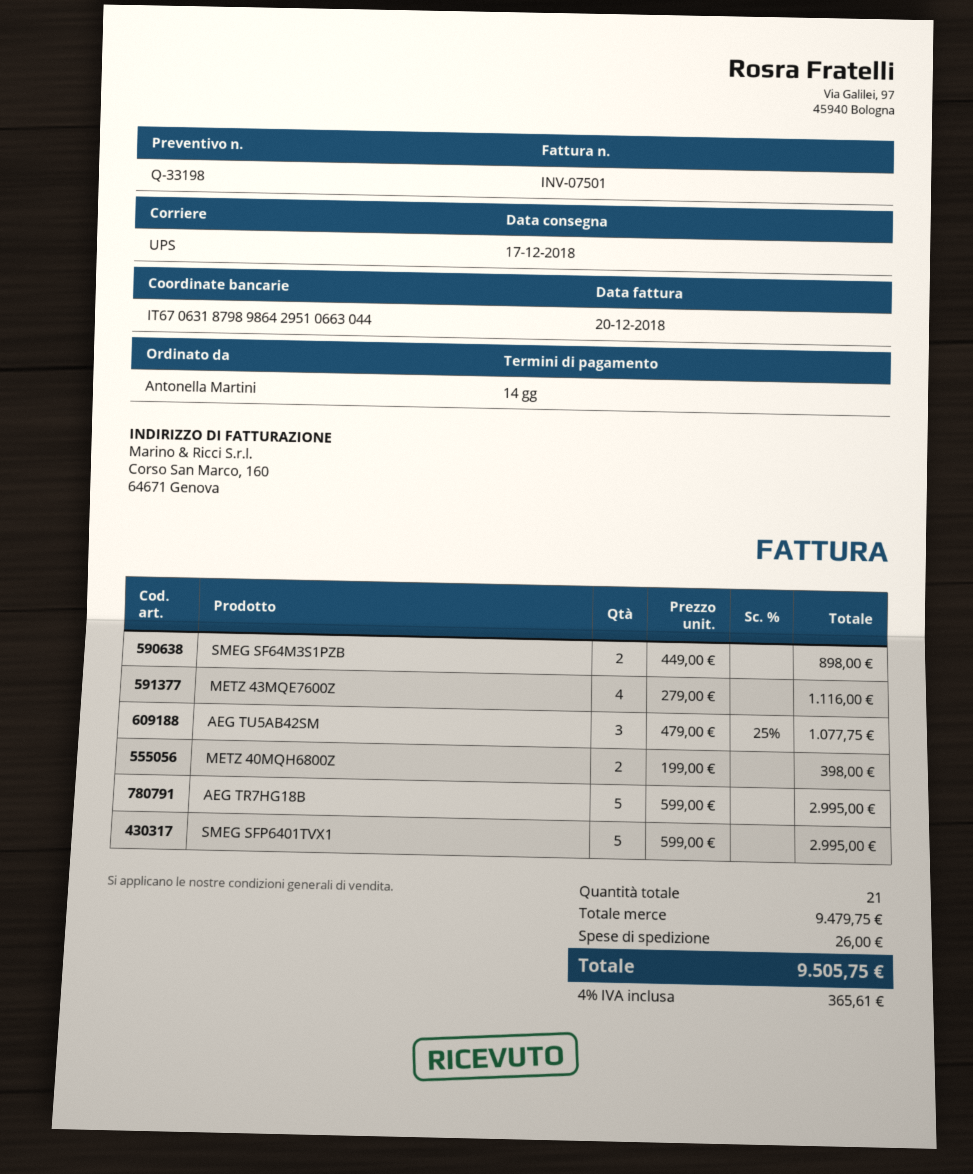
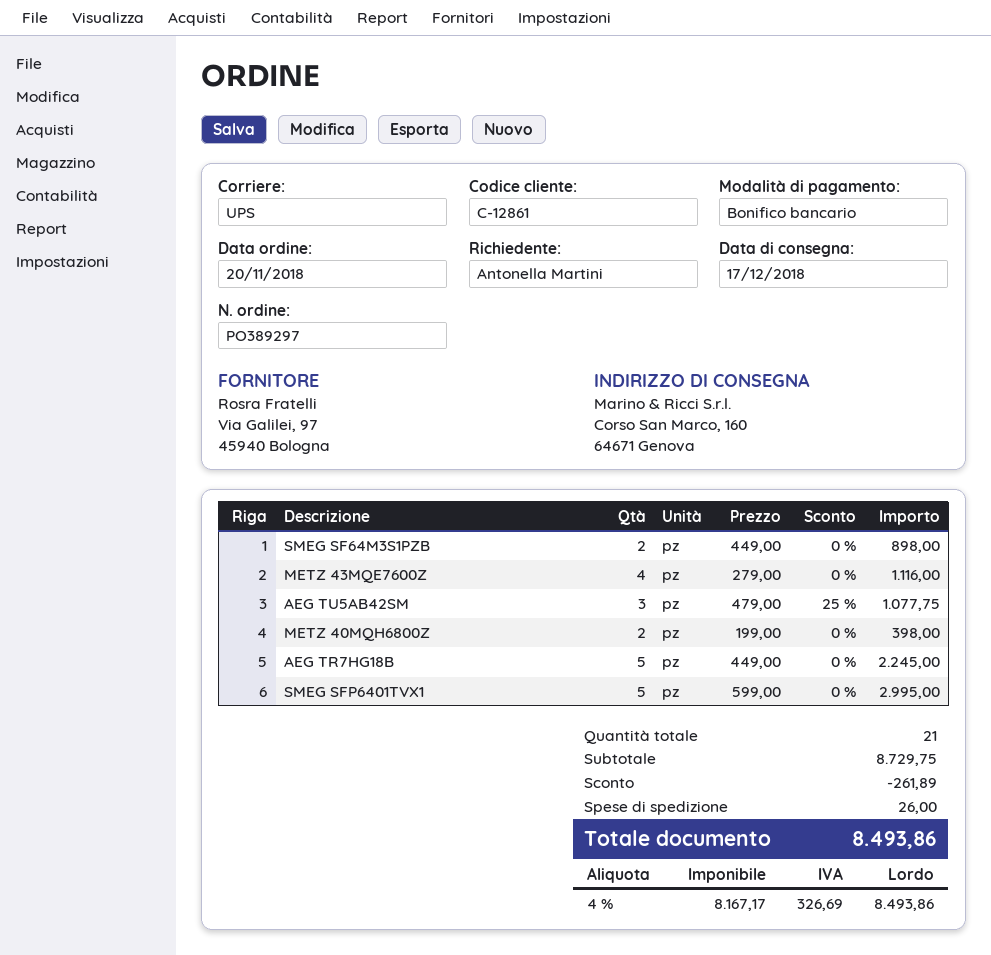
AEG TR7HG18B: 5 x 599.00 = 2995.00 -> 5 x 449.00 = 2245.00
subtotal: 9479.75 -> 8729.75
discount: none -> 261.89
tax: 4% = 365.61 -> 4% = 326.69
total: 9505.75 -> 8493.86

